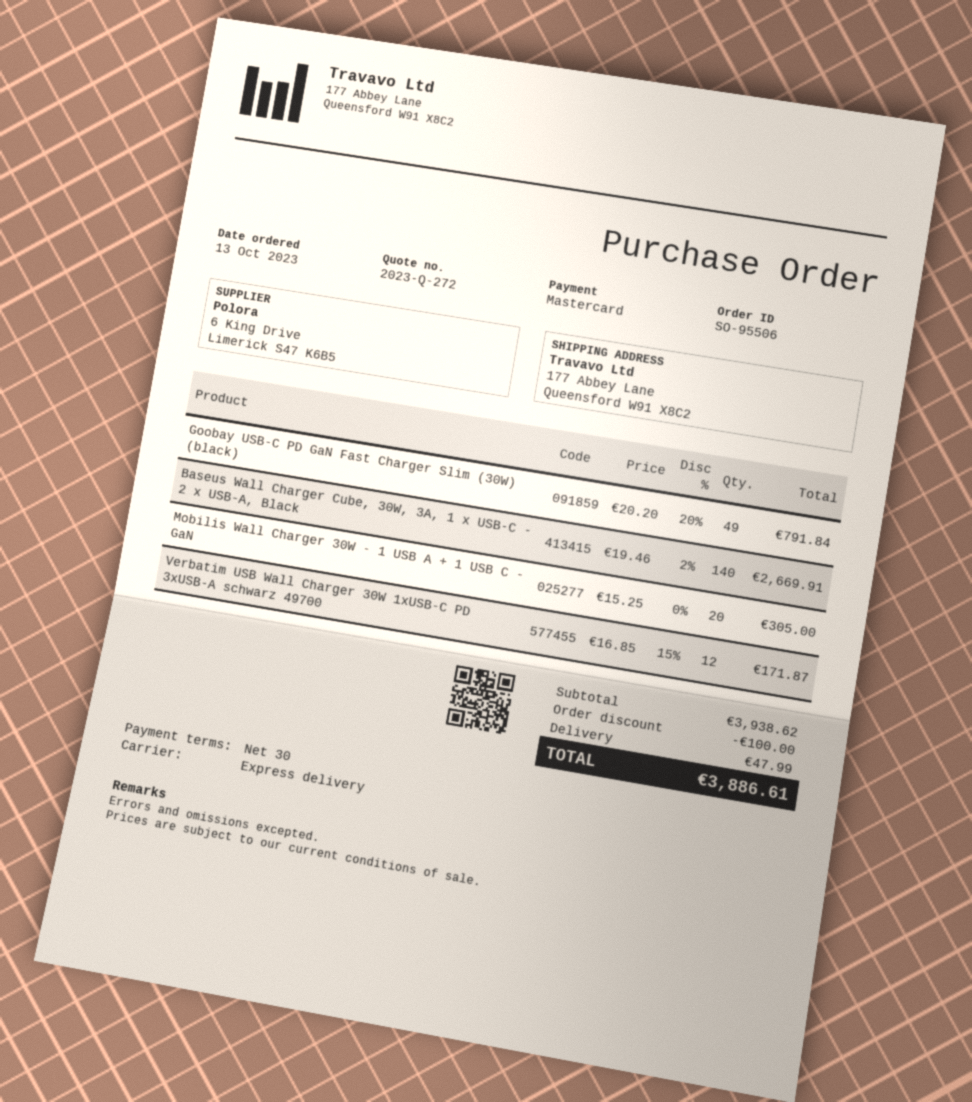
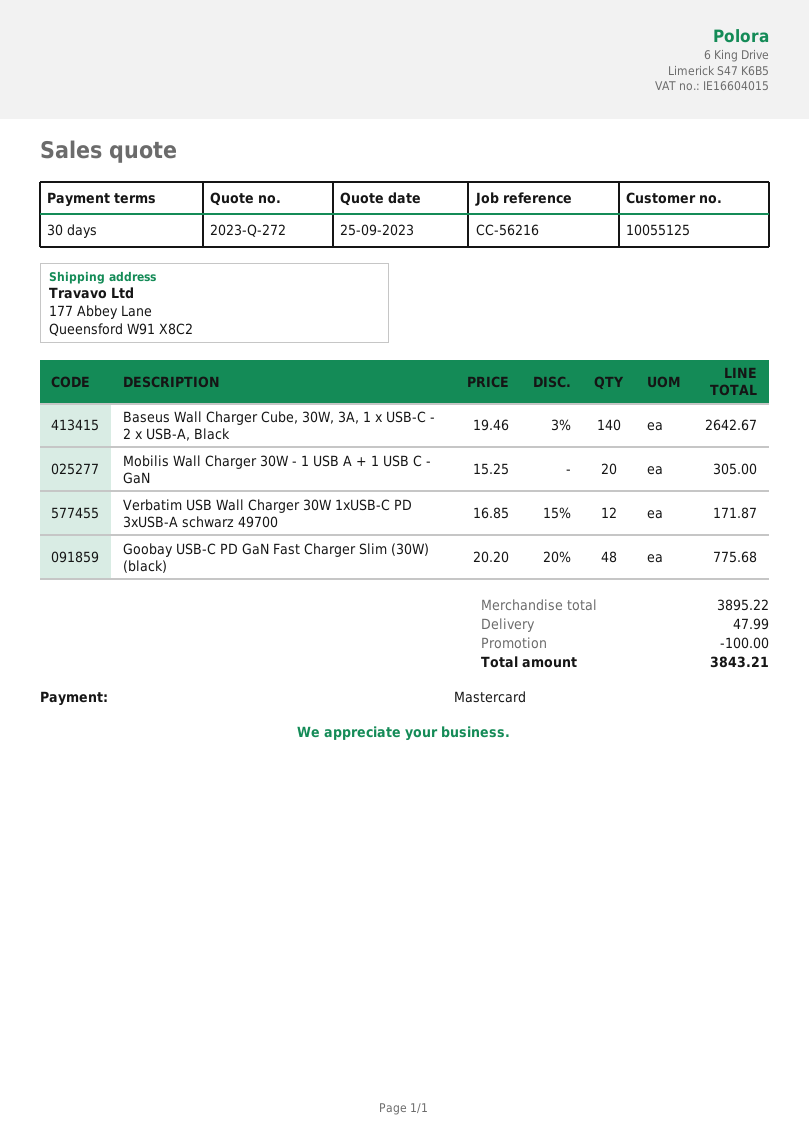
Goobay USB-C PD GaN Fast Charger Slim (30W) (black): 49 x 20.20 - 20% = 791.84 -> 48 x 20.20 - 20% = 775.68
Baseus Wall Charger Cube, 30W, 3A, 1 x USB-C - 2 x USB-A, Black: 140 x 19.46 - 2% = 2669.91 -> 140 x 19.46 - 3% = 2642.67
subtotal: 3938.62 -> 3895.22
total: 3886.61 -> 3843.21

